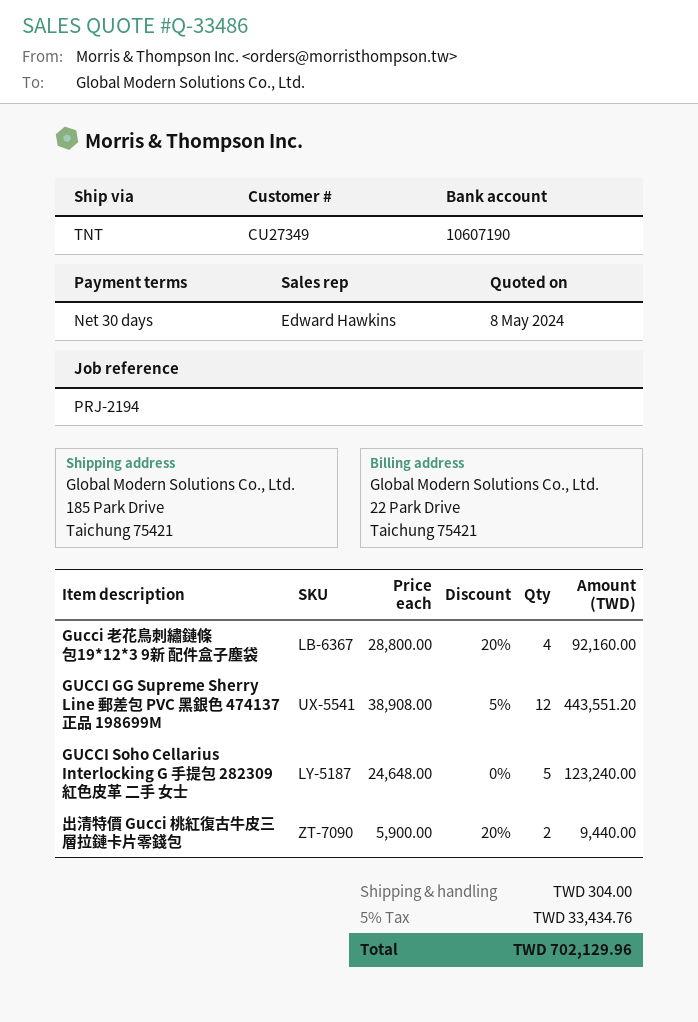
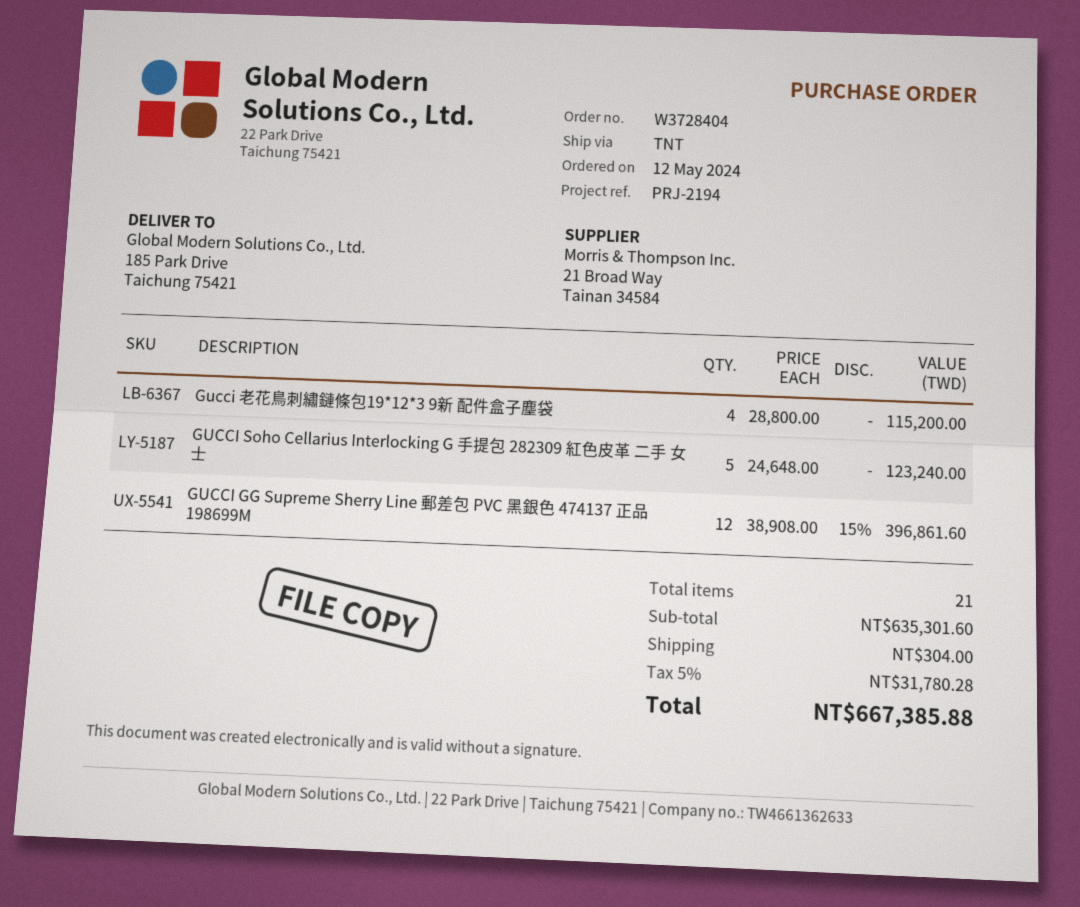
Gucci 老花鳥刺繡鏈條包19*12*3 9新 配件盒子塵袋: 4 x 28800.00 - 20% = 92160.00 -> 4 x 28800.00 = 115200.00
GUCCI GG Supreme Sherry Line 郵差包 PVC 黑銀色 474137 正品 198699M: 12 x 38908.00 - 5% = 443551.20 -> 12 x 38908.00 - 15% = 396861.60
出清特價 Gucci 桃紅復古牛皮三層拉鏈卡片零錢包: 2 x 5900.00 - 20% = 9440.00 -> none
tax: 5% = 33434.76 -> 5% = 31780.28
total: 702129.96 -> 667385.88

